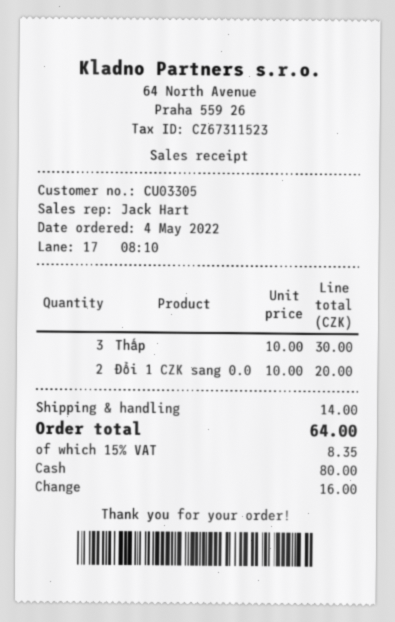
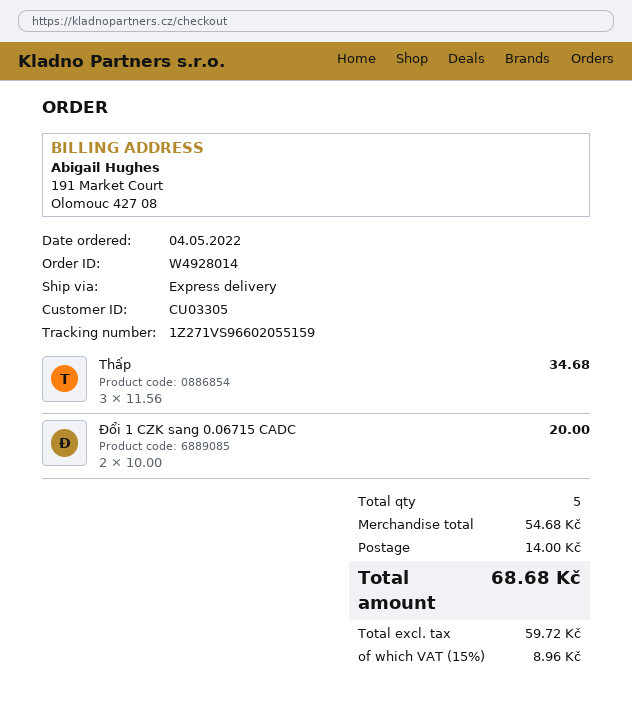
Thấp: 3 x 10.00 = 30.00 -> 3 x 11.56 = 34.68
tax: 15% = 8.35 -> 15% = 8.96
total: 64.00 -> 68.68

